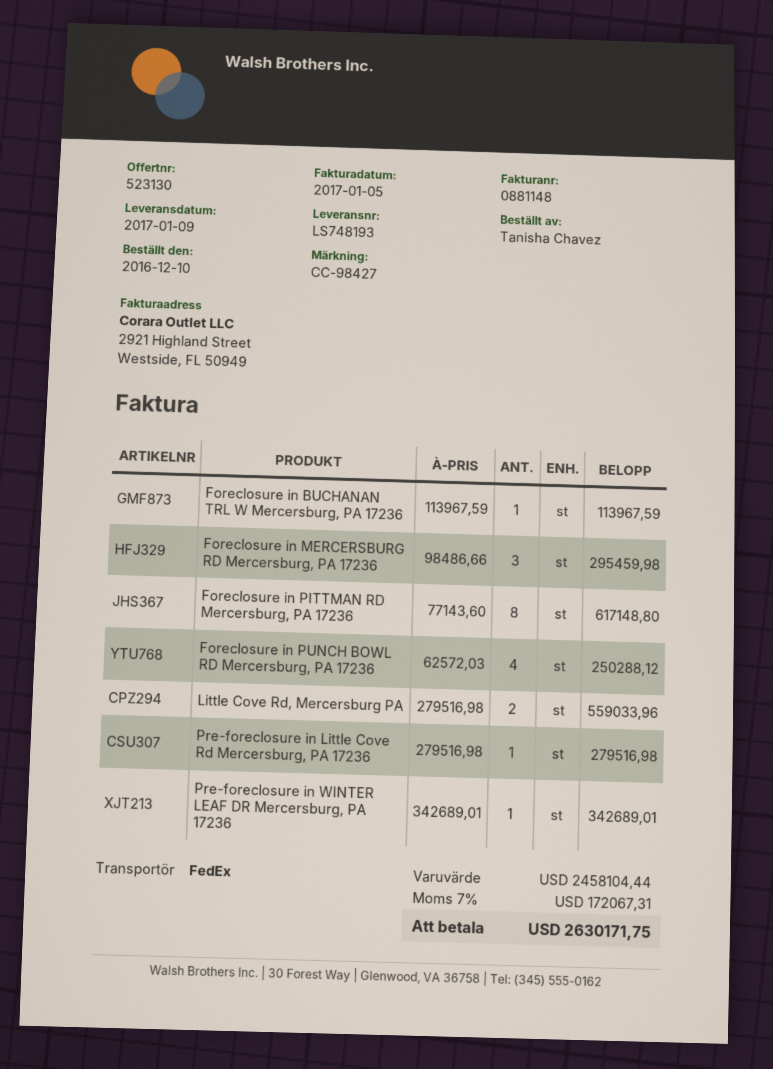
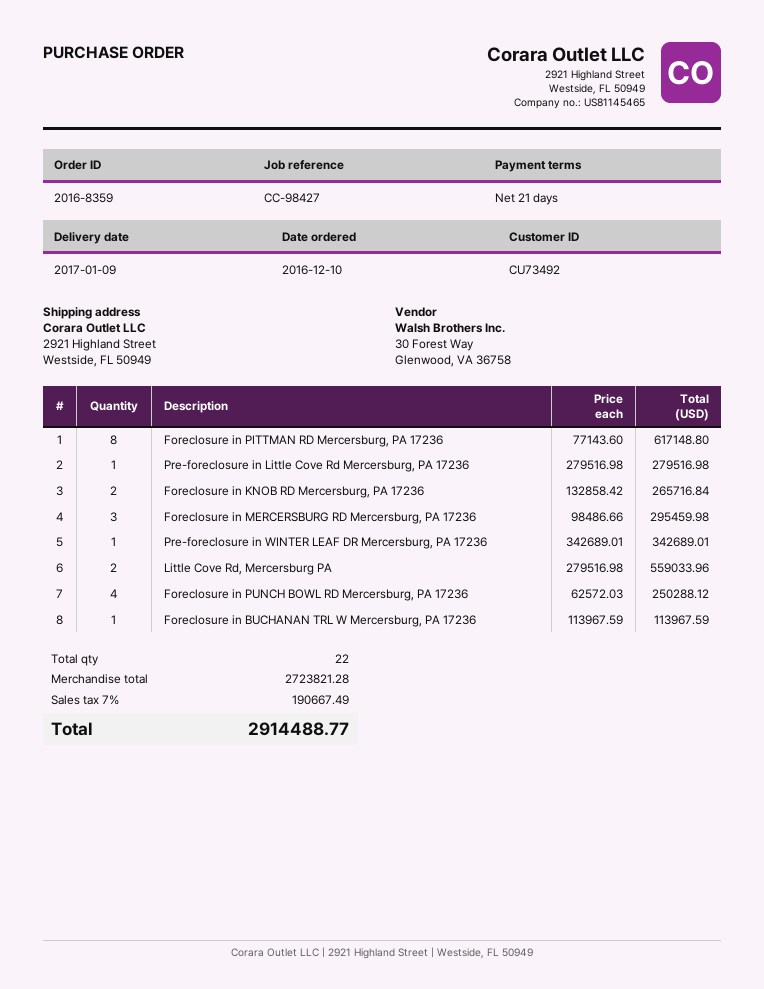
Foreclosure in KNOB RD Mercersburg, PA 17236: none -> 2 x 132858.42 = 265716.84
subtotal: 2458104.44 -> 2723821.28
tax: 7% = 172067.31 -> 7% = 190667.49
total: 2630171.75 -> 2914488.77

